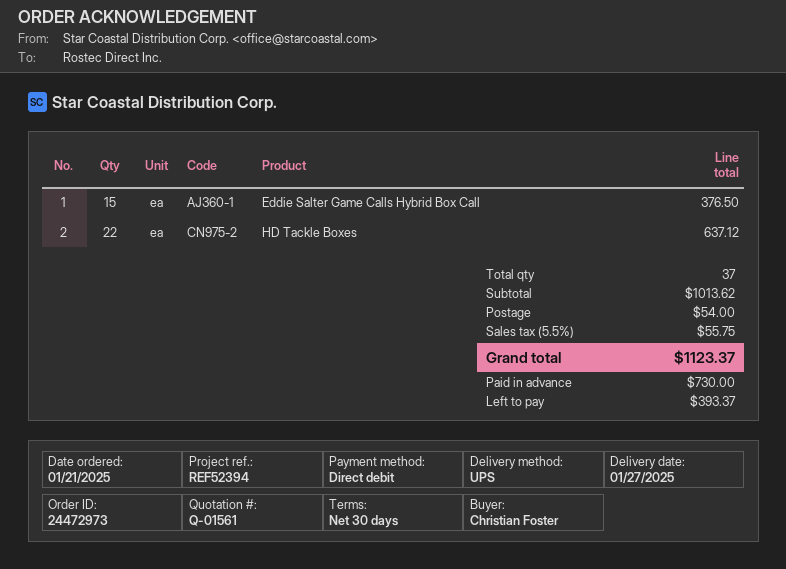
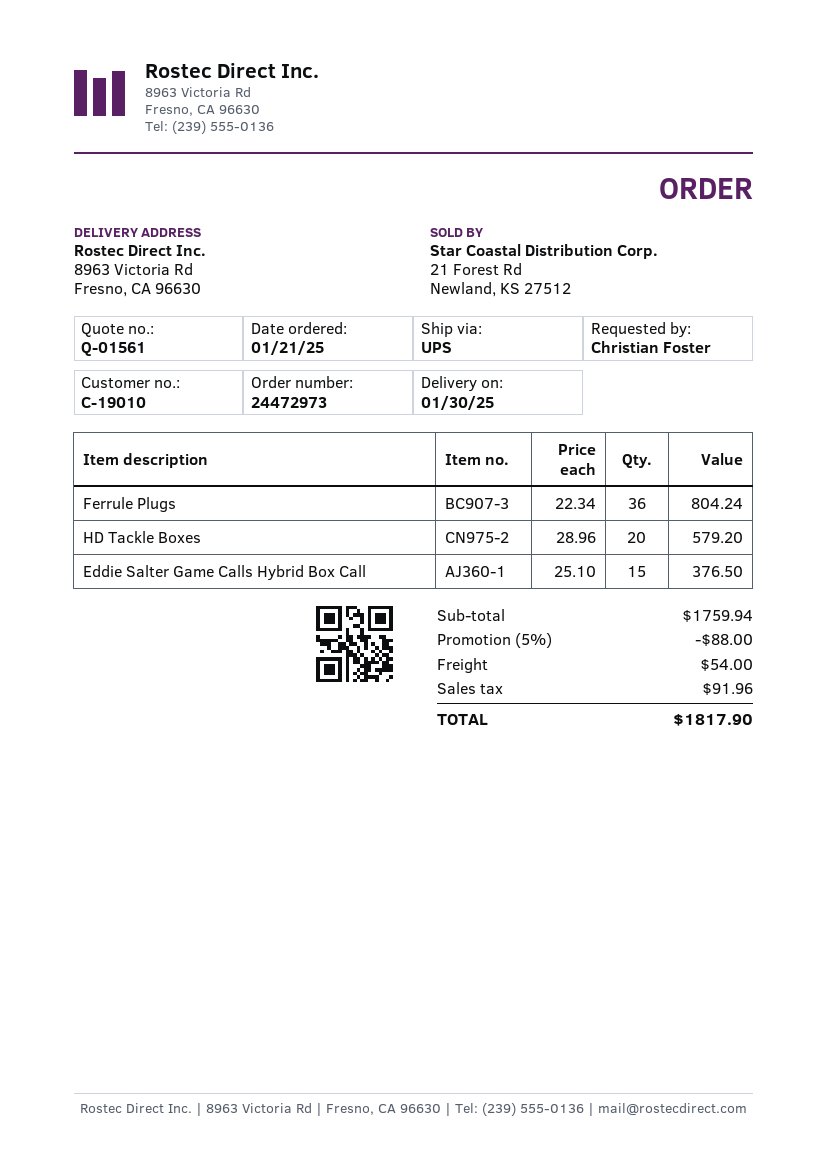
delivery date: 2025-01-27 -> 2025-01-30
HD Tackle Boxes: 22 for 637.12 -> 20 for 579.20
Ferrule Plugs: none -> 36 for 804.24
subtotal: 1013.62 -> 1759.94
discount: none -> 5% = 88.00
tax: 55.75 -> 91.96
total: 1123.37 -> 1817.90

